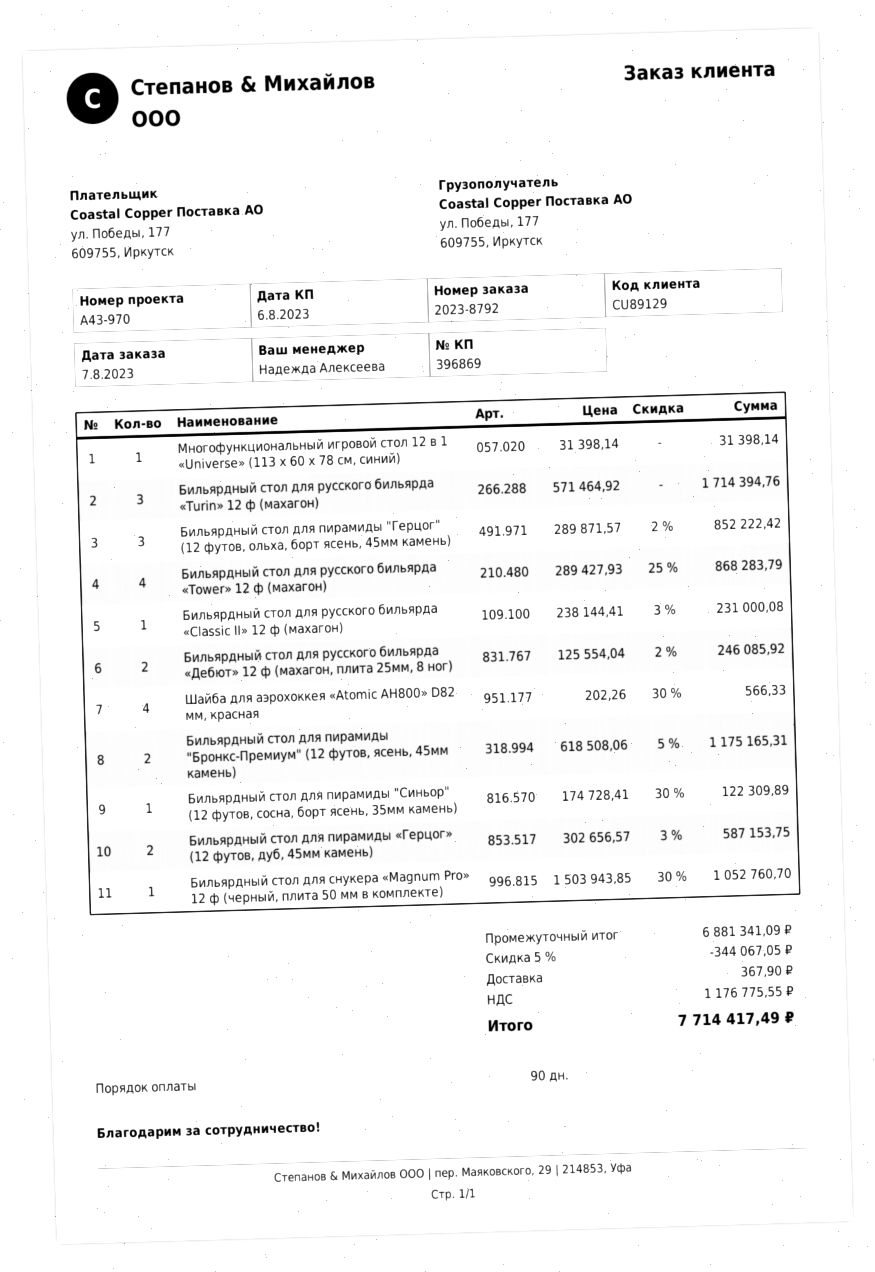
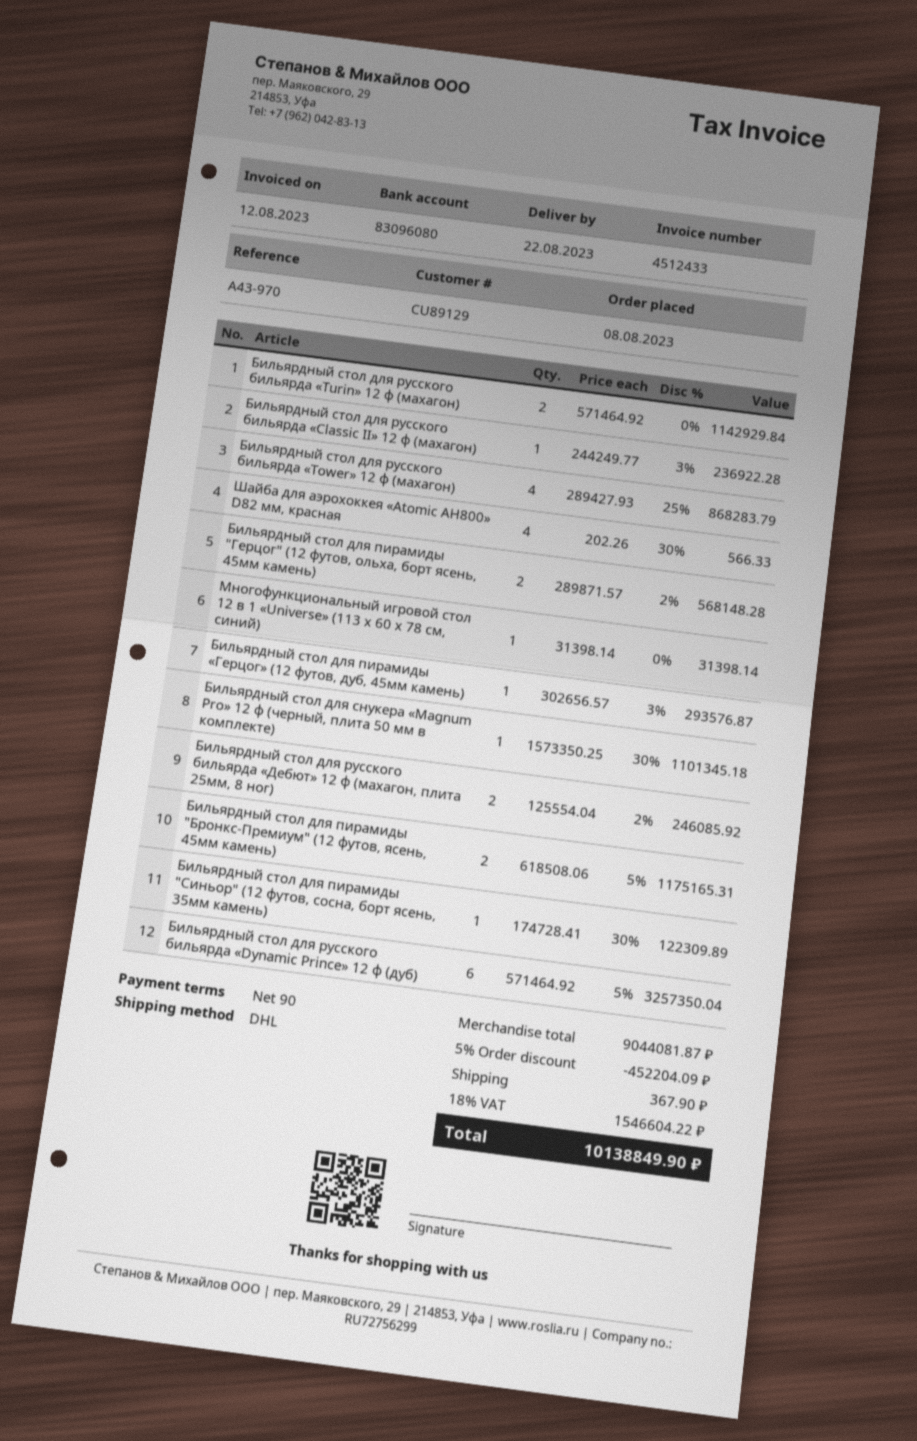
order date: 2023-08-07 -> 2023-08-08
Бильярдный стол для русского бильярда «Turin» 12 ф (махагон): 3 x 571464.92 = 1714394.76 -> 2 x 571464.92 = 1142929.84
Бильярдный стол для пирамиды "Герцог" (12 футов, ольха, борт ясень, 45мм камень): 3 x 289871.57 - 2% = 852222.42 -> 2 x 289871.57 - 2% = 568148.28
Бильярдный стол для русского бильярда «Classic II» 12 ф (махагон): 1 x 238144.41 - 3% = 231000.08 -> 1 x 244249.77 - 3% = 236922.28
Бильярдный стол для пирамиды «Герцог» (12 футов, дуб, 45мм камень): 2 x 302656.57 - 3% = 587153.75 -> 1 x 302656.57 - 3% = 293576.87
Бильярдный стол для снукера «Magnum Pro» 12 ф (черный, плита 50 мм в комплекте): 1 x 1503943.85 - 30% = 1052760.70 -> 1 x 1573350.25 - 30% = 1101345.18
Бильярдный стол для русского бильярда «Dynamic Prince» 12 ф (дуб): none -> 6 x 571464.92 - 5% = 3257350.04
subtotal: 6881341.09 -> 9044081.87
discount: 5% = 344067.05 -> 5% = 452204.09
tax: 1176775.55 -> 1546604.22
total: 7714417.49 -> 10138849.90

